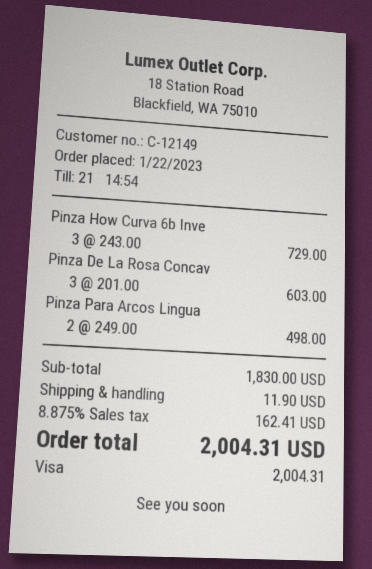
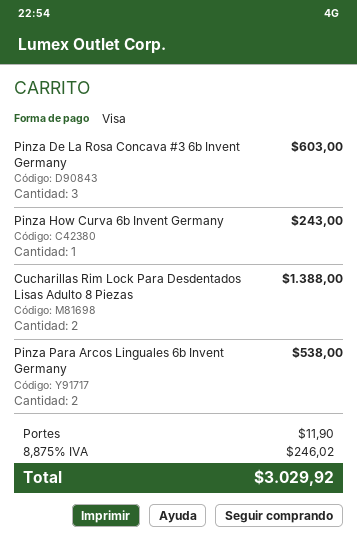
Pinza How Curva 6b Inve: 3 for 729.00 -> 1 for 243.00
Pinza Para Arcos Lingua: 2 for 498.00 -> 2 for 538.00
Cucharillas Rim Lock Para Desdentados Lisas Adulto 8 Piezas: none -> 2 for 1388.00
tax: 8.875% = 162.41 -> 8.875% = 246.02
total: 2004.31 -> 3029.92

